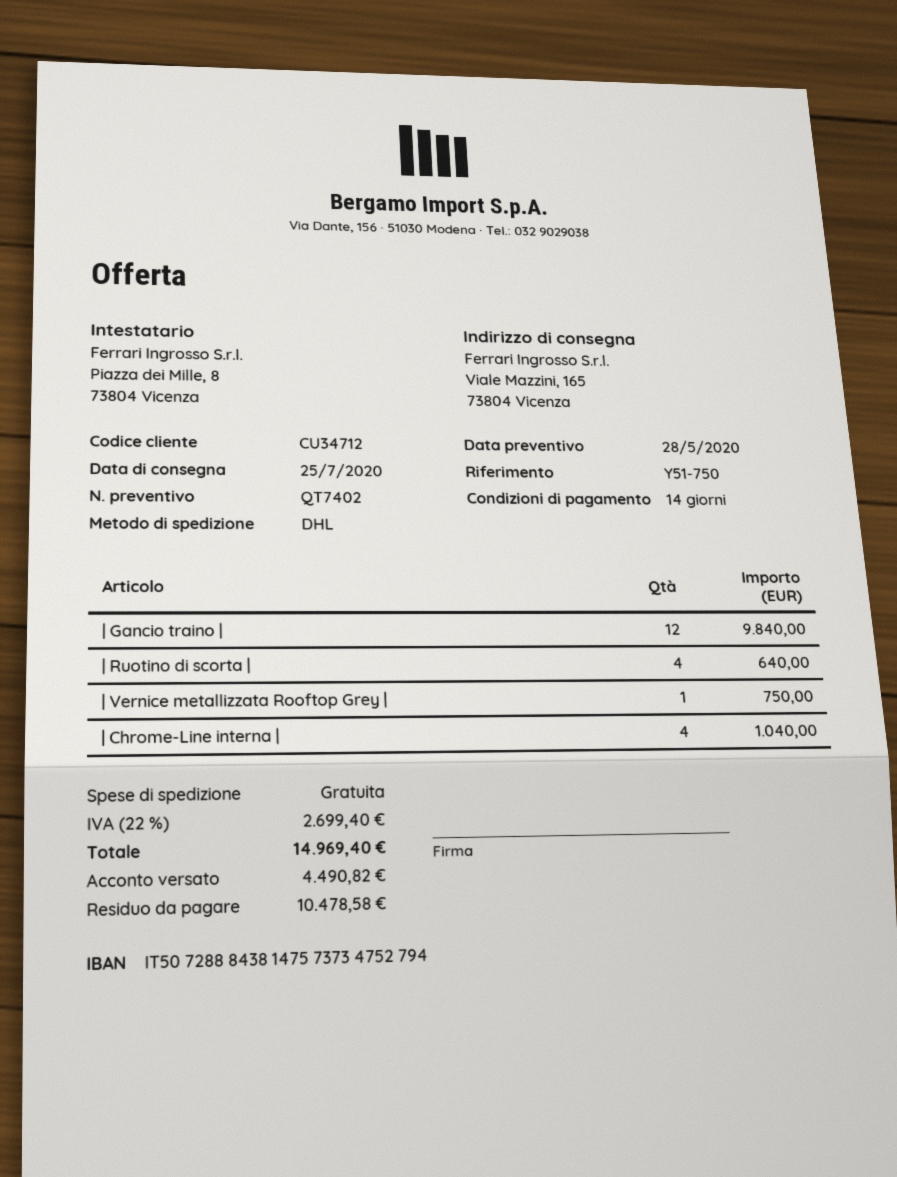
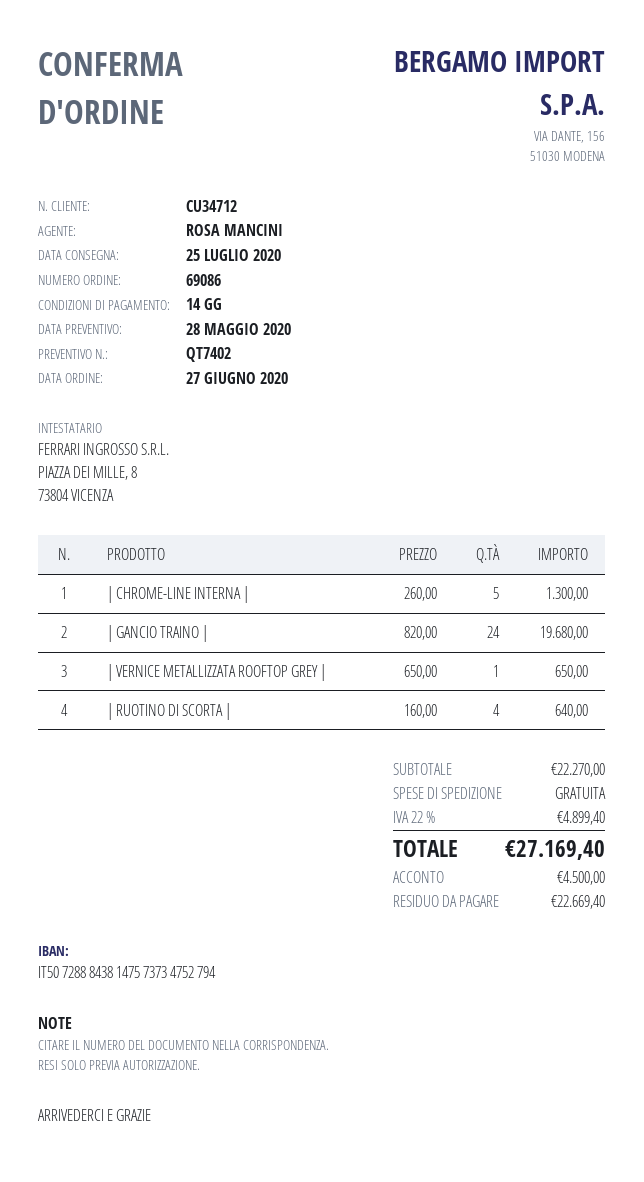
| Gancio traino |: 12 for 9840.00 -> 24 for 19680.00
| Vernice metallizzata Rooftop Grey |: 1 for 750.00 -> 1 for 650.00
| Chrome-Line interna |: 4 for 1040.00 -> 5 for 1300.00
tax: 22% = 2699.40 -> 22% = 4899.40
total: 14969.40 -> 27169.40
deposit: 4490.82 -> 4500.00
balance: 10478.58 -> 22669.40

